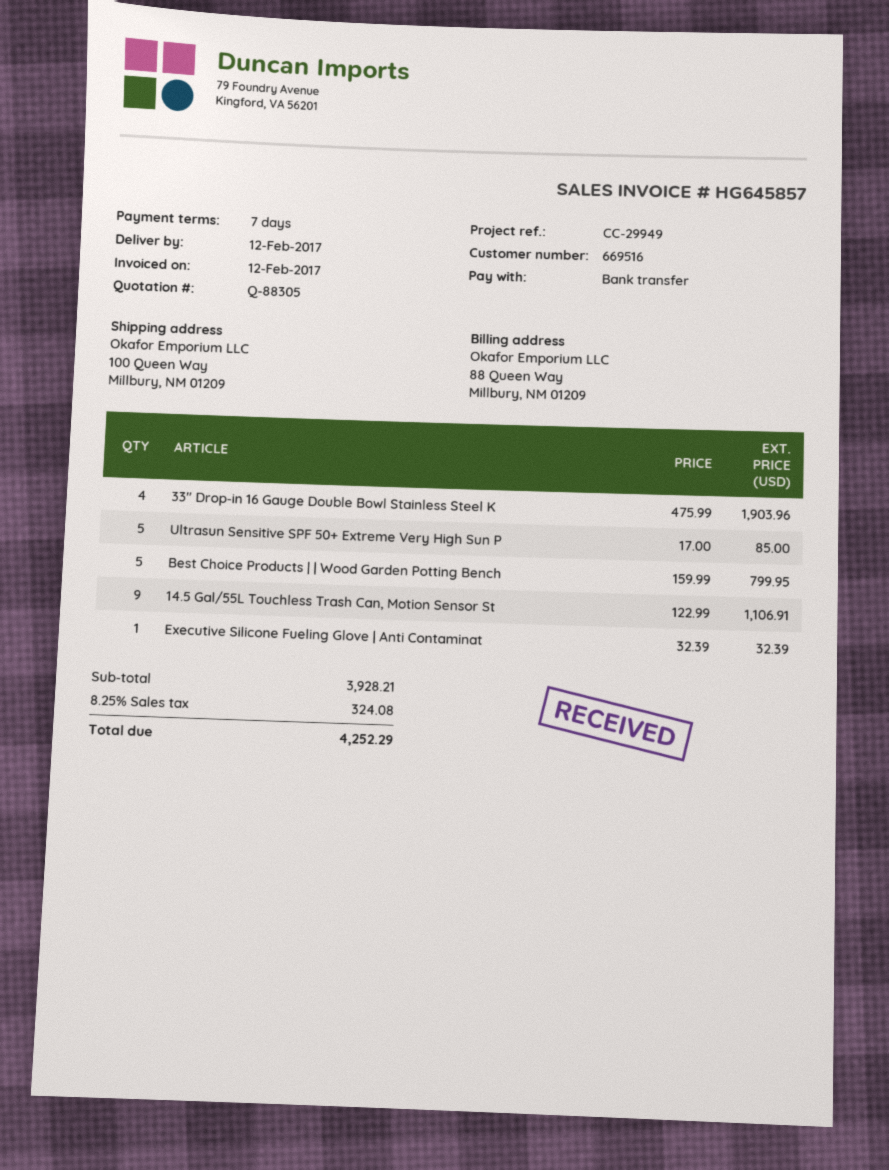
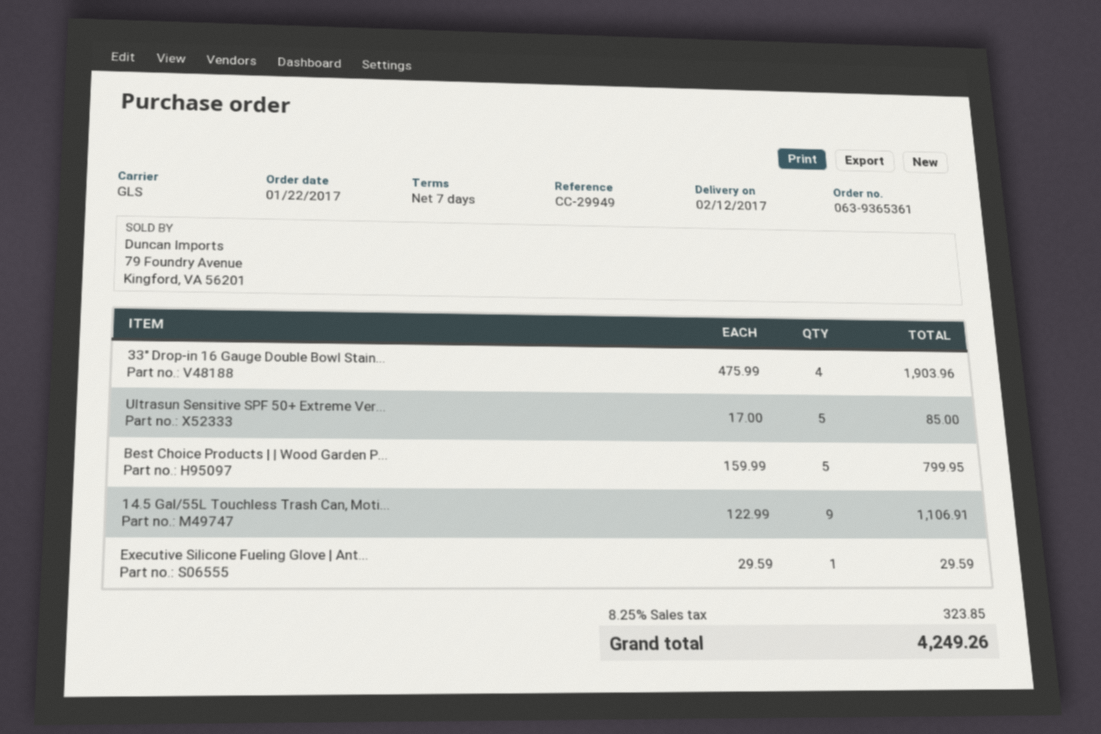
Executive Silicone Fueling Glove | Anti Contaminat: 1 x 32.39 = 32.39 -> 1 x 29.59 = 29.59
tax: 8.25% = 324.08 -> 8.25% = 323.85
total: 4252.29 -> 4249.26

